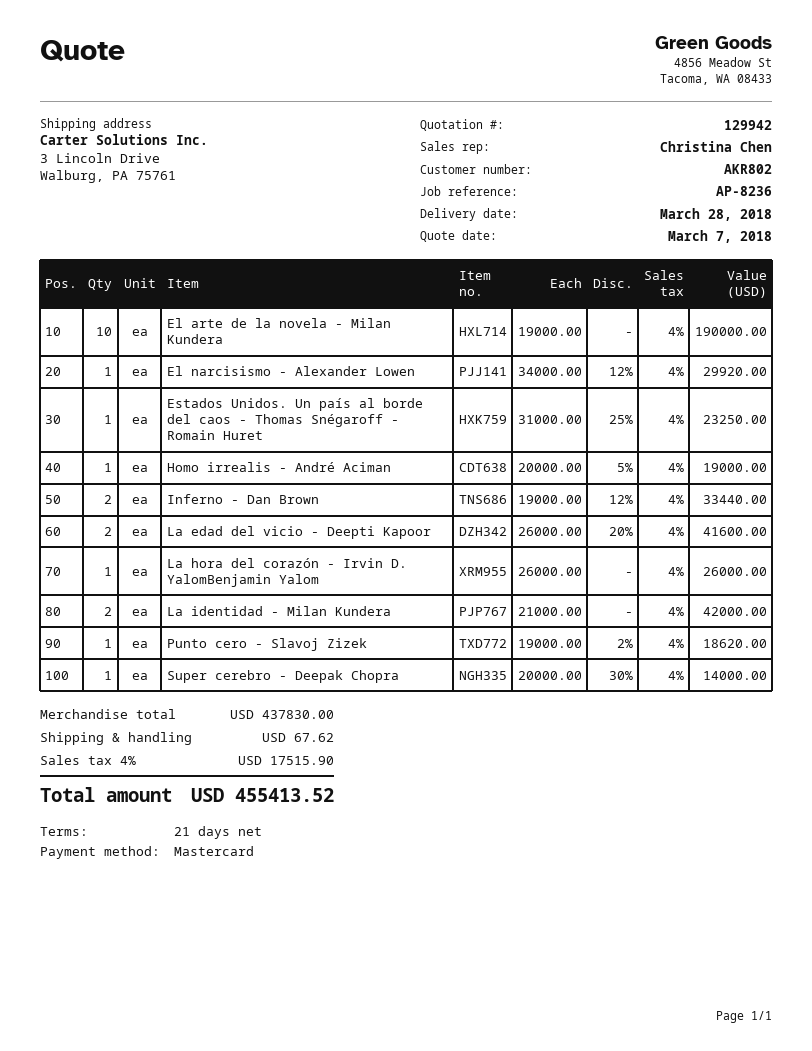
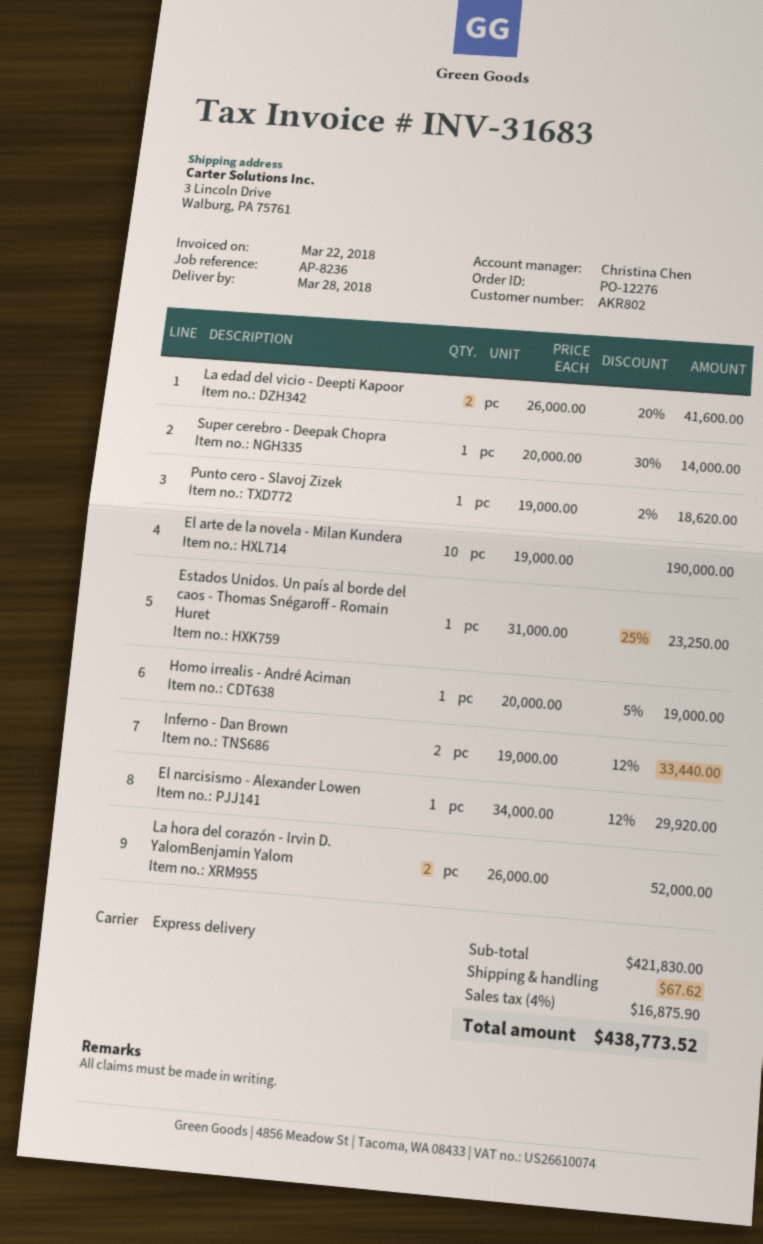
La hora del corazón - Irvin D. YalomBenjamin Yalom: 1 x 26000.00 = 26000.00 -> 2 x 26000.00 = 52000.00
La identidad - Milan Kundera: 2 x 21000.00 = 42000.00 -> none
subtotal: 437830.00 -> 421830.00
tax: 4% = 17515.90 -> 4% = 16875.90
total: 455413.52 -> 438773.52

